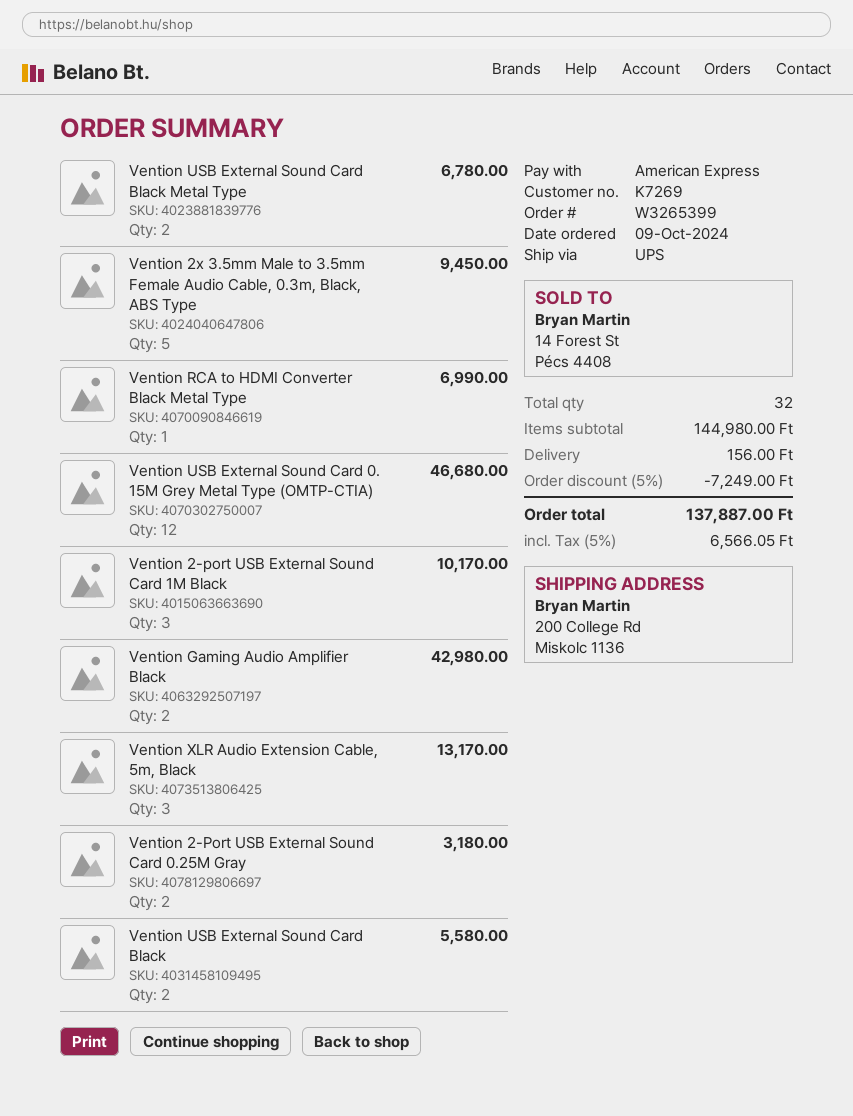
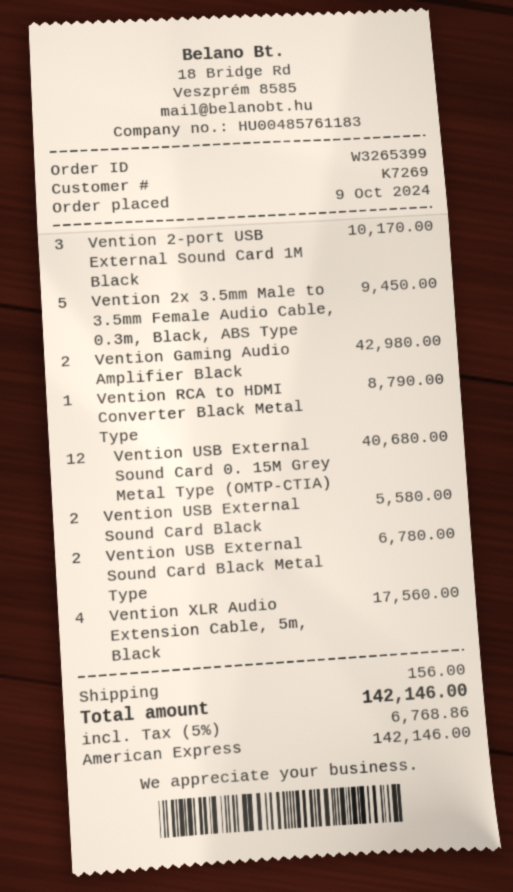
Vention RCA to HDMI Converter Black Metal Type: 1 for 6990.00 -> 1 for 8790.00
Vention USB External Sound Card 0. 15M Grey Metal Type (OMTP-CTIA): 12 for 46680.00 -> 12 for 40680.00
Vention XLR Audio Extension Cable, 5m, Black: 3 for 13170.00 -> 4 for 17560.00
Vention 2-Port USB External Sound Card 0.25M Gray: 2 for 3180.00 -> none
discount: 5% = 7249.00 -> none
tax: 5% = 6566.05 -> 5% = 6768.86
total: 137887.00 -> 142146.00

